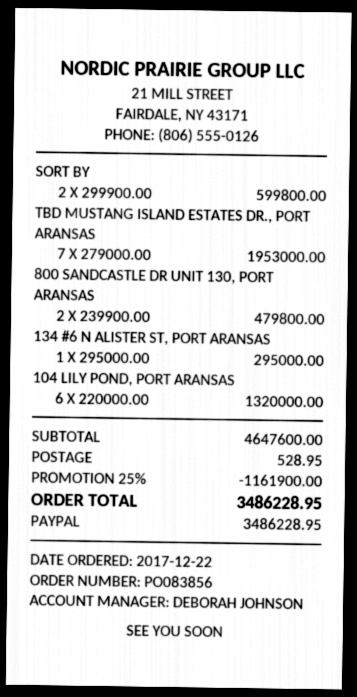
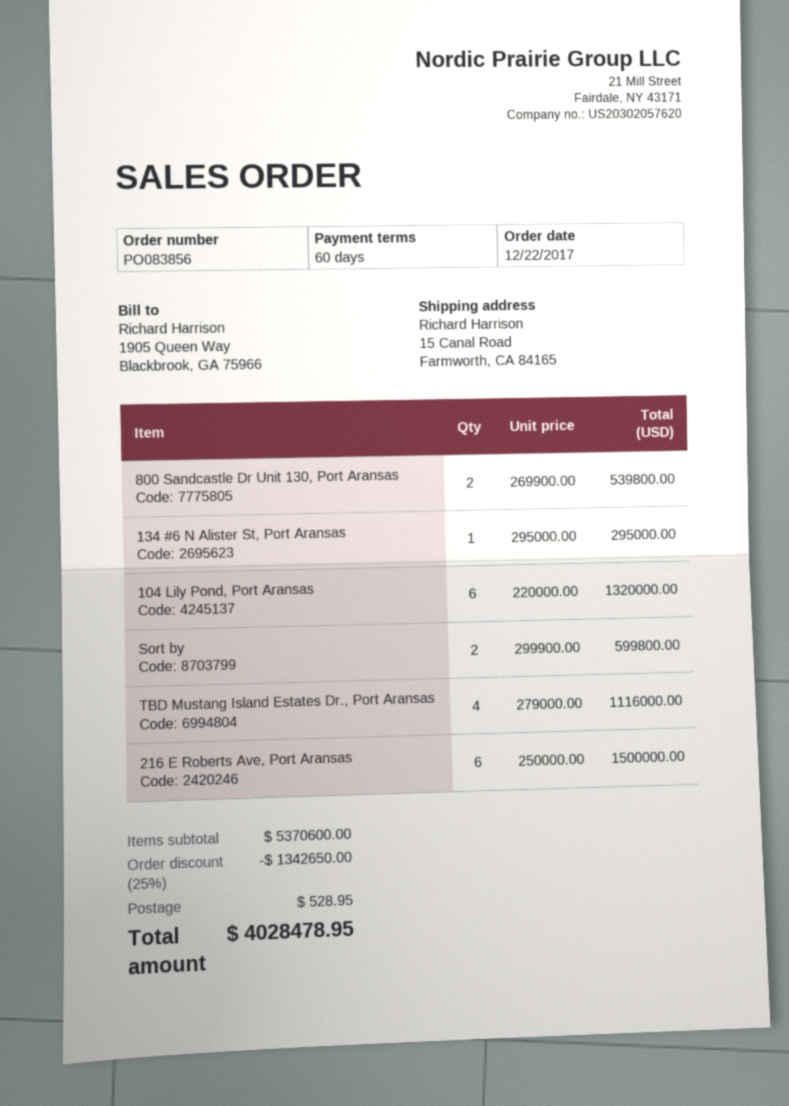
TBD MUSTANG ISLAND ESTATES DR., PORT ARANSAS: 7 x 279000.00 = 1953000.00 -> 4 x 279000.00 = 1116000.00
800 SANDCASTLE DR UNIT 130, PORT ARANSAS: 2 x 239900.00 = 479800.00 -> 2 x 269900.00 = 539800.00
216 E Roberts Ave, Port Aransas: none -> 6 x 250000.00 = 1500000.00
subtotal: 4647600.00 -> 5370600.00
discount: 25% = 1161900.00 -> 25% = 1342650.00
total: 3486228.95 -> 4028478.95

